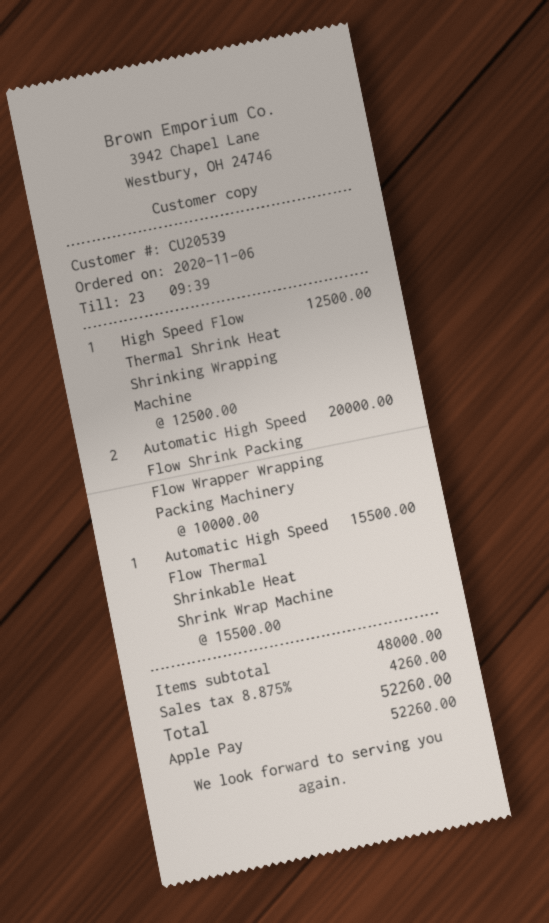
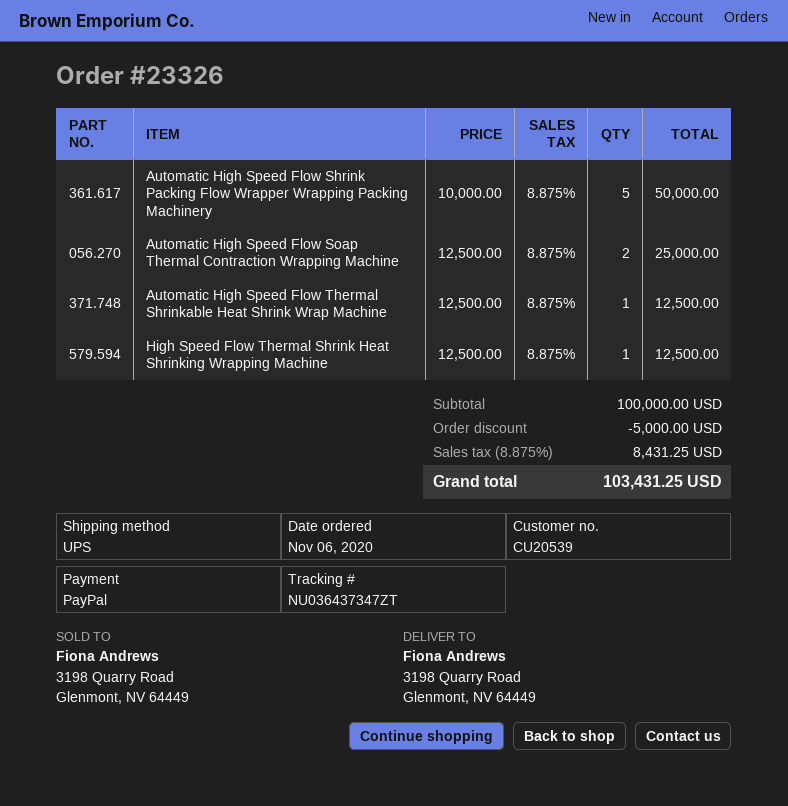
payment method: Apple Pay -> PayPal
Automatic High Speed Flow Shrink Packing Flow Wrapper Wrapping Packing Machinery: 2 x 10000.00 = 20000.00 -> 5 x 10000.00 = 50000.00
Automatic High Speed Flow Thermal Shrinkable Heat Shrink Wrap Machine: 1 x 15500.00 = 15500.00 -> 1 x 12500.00 = 12500.00
Automatic High Speed Flow Soap Thermal Contraction Wrapping Machine: none -> 2 x 12500.00 = 25000.00
subtotal: 48000.00 -> 100000.00
discount: none -> 5000.00
tax: 8.875% = 4260.00 -> 8.875% = 8431.25
total: 52260.00 -> 103431.25

